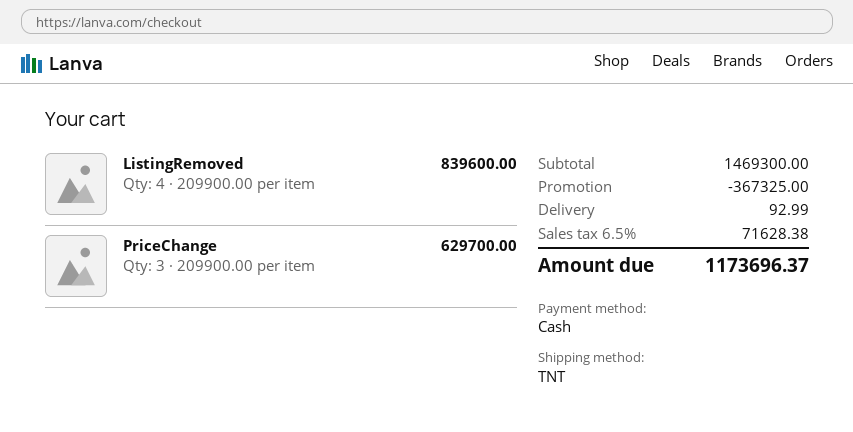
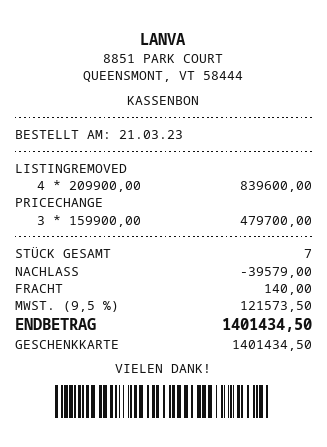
payment method: cash -> gift card
PriceChange: 3 x 209900.00 = 629700.00 -> 3 x 159900.00 = 479700.00
discount: 367325.00 -> 39579.00
shipping: 92.99 -> 140.00
tax: 6.5% = 71628.38 -> 9.5% = 121573.50
total: 1173696.37 -> 1401434.50

